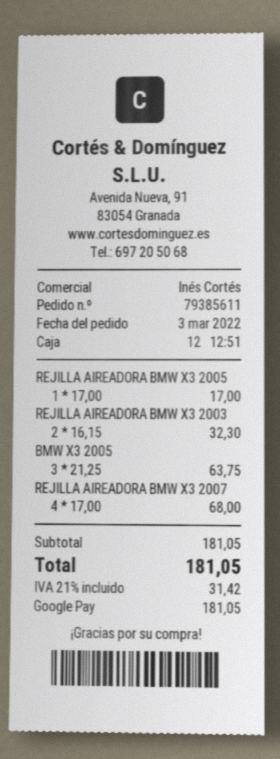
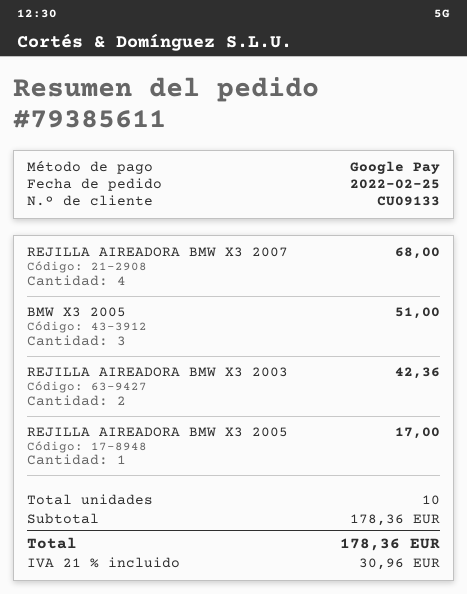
order date: 2022-03-03 -> 2022-02-25
REJILLA AIREADORA BMW X3 2003: 2 for 32.30 -> 2 for 42.36
BMW X3 2005: 3 for 63.75 -> 3 for 51.00
subtotal: 181.05 -> 178.36
tax: 21% = 31.42 -> 21% = 30.96
total: 181.05 -> 178.36

